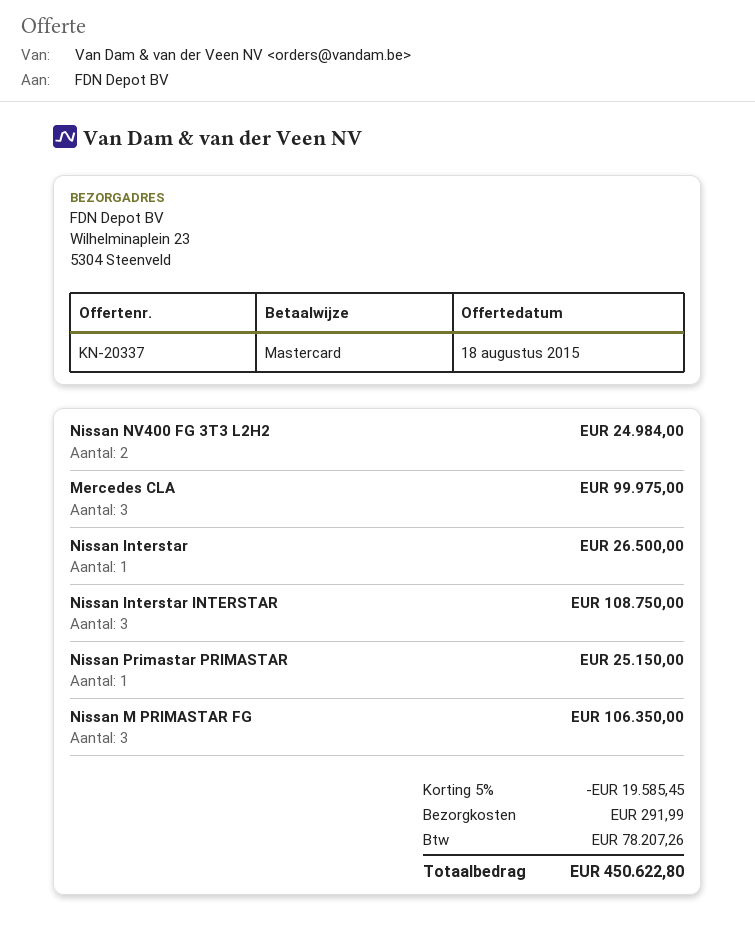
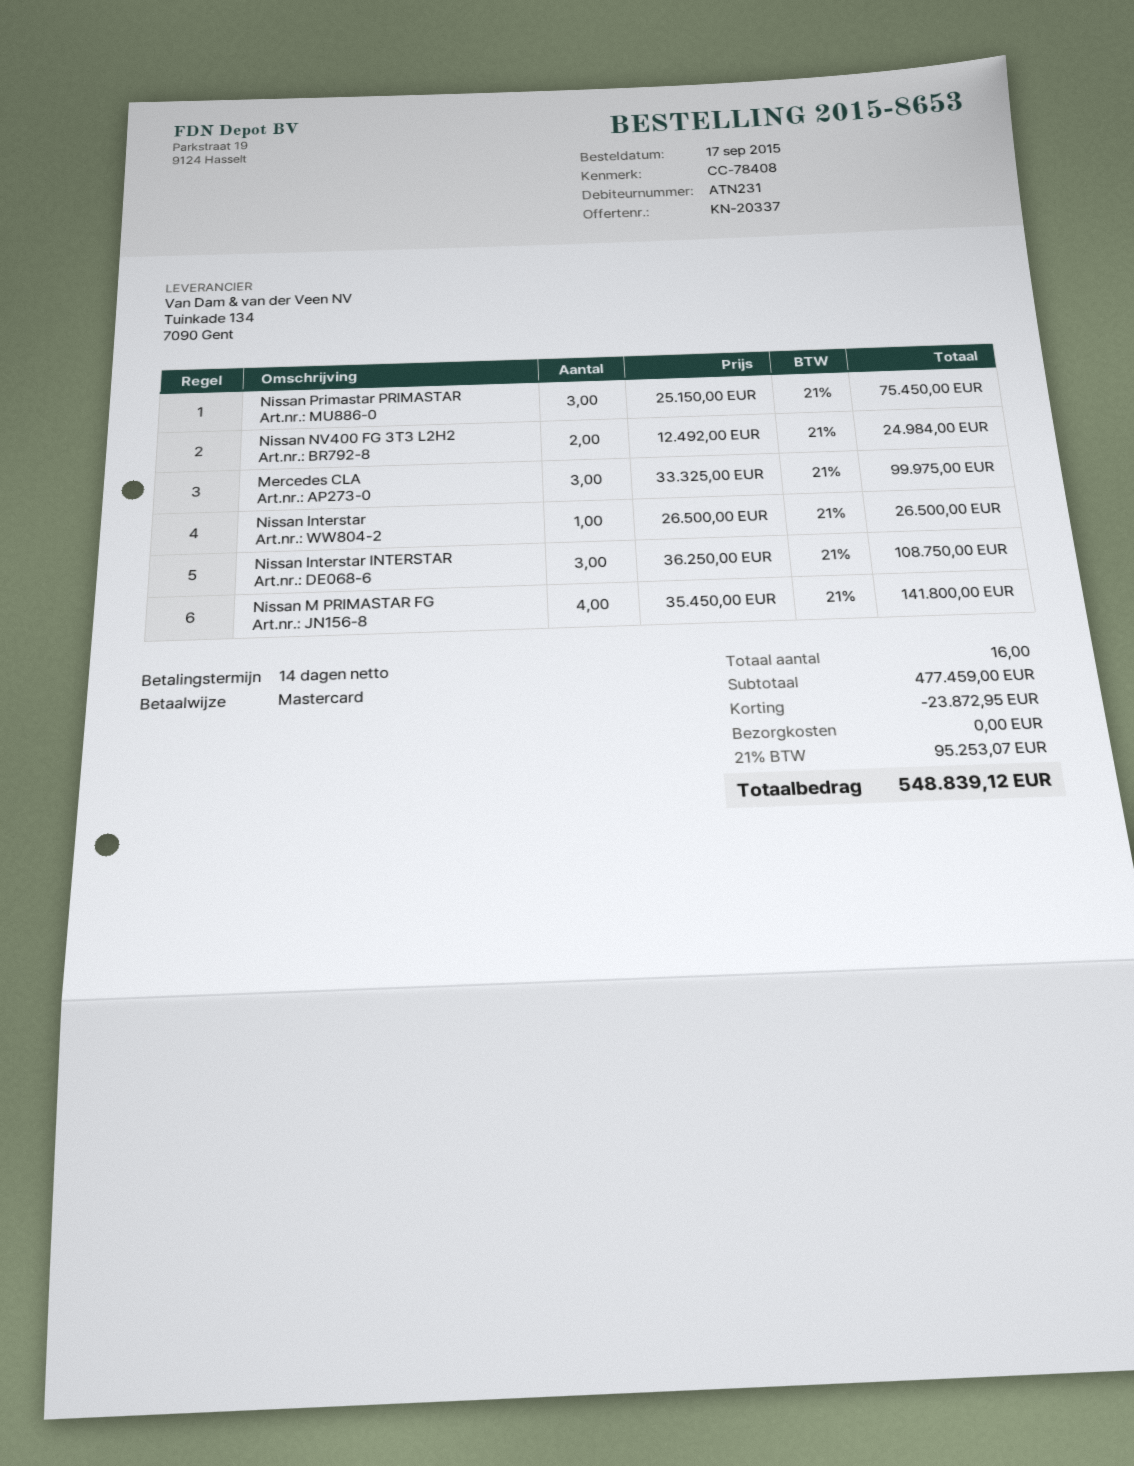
Nissan Primastar PRIMASTAR: 1 for 25150.00 -> 3 for 75450.00
Nissan M PRIMASTAR FG: 3 for 106350.00 -> 4 for 141800.00
discount: 19585.45 -> 23872.95
shipping: 291.99 -> 0.00
tax: 78207.26 -> 95253.07
total: 450622.80 -> 548839.12

